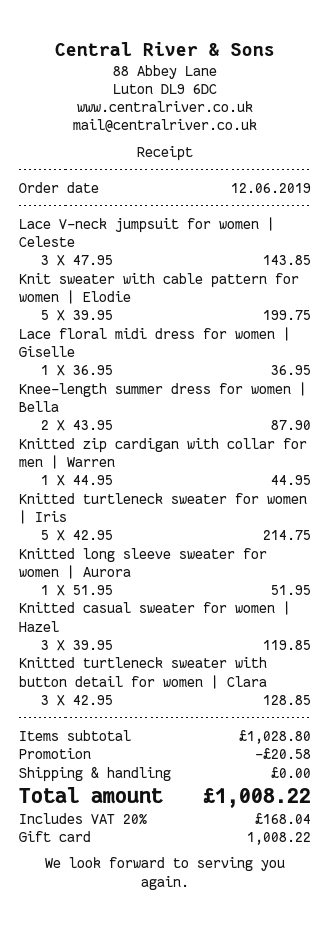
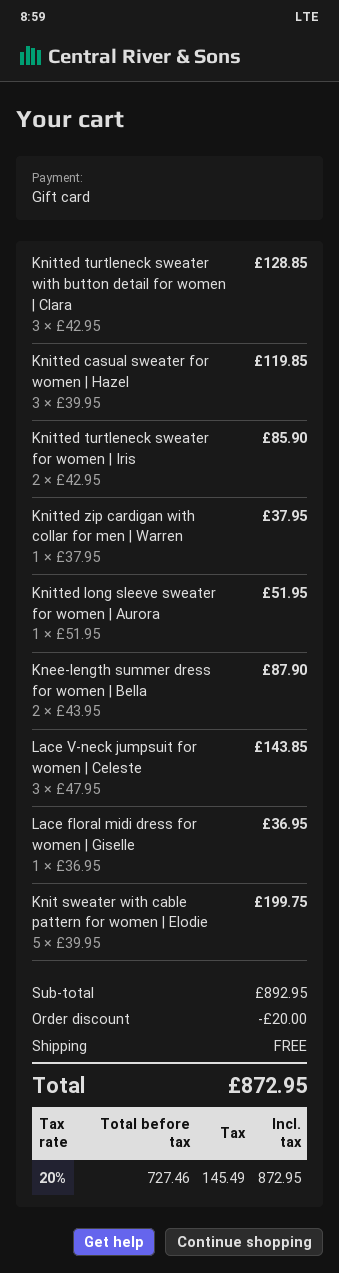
Knitted zip cardigan with collar for men | Warren: 1 x 44.95 = 44.95 -> 1 x 37.95 = 37.95
Knitted turtleneck sweater for women | Iris: 5 x 42.95 = 214.75 -> 2 x 42.95 = 85.90
subtotal: 1028.80 -> 892.95
discount: 20.58 -> 20.00
tax: 20% = 168.04 -> 20% = 145.49
total: 1008.22 -> 872.95

